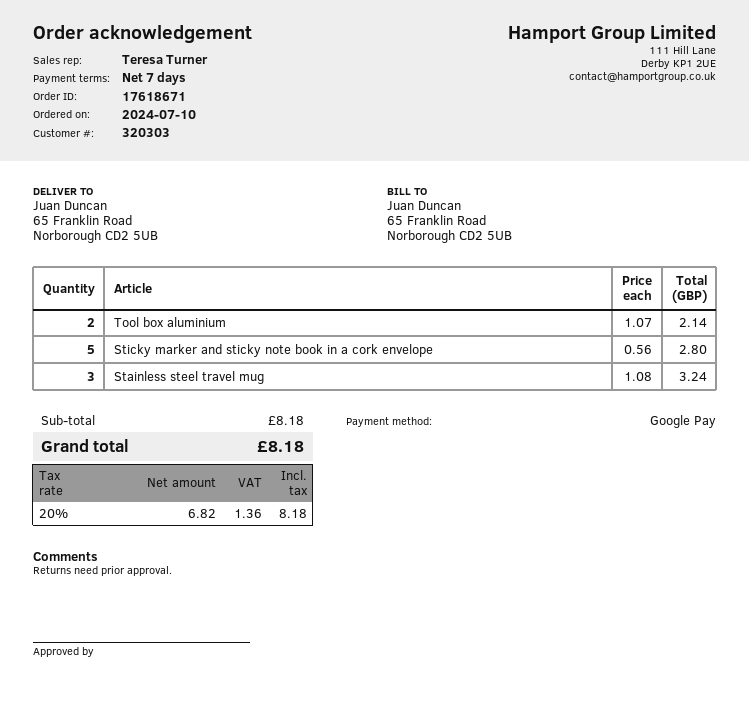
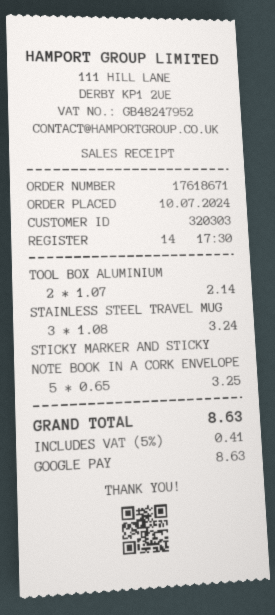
Sticky marker and sticky note book in a cork envelope: 5 x 0.56 = 2.80 -> 5 x 0.65 = 3.25
tax: 20% = 1.36 -> 5% = 0.41
total: 8.18 -> 8.63

